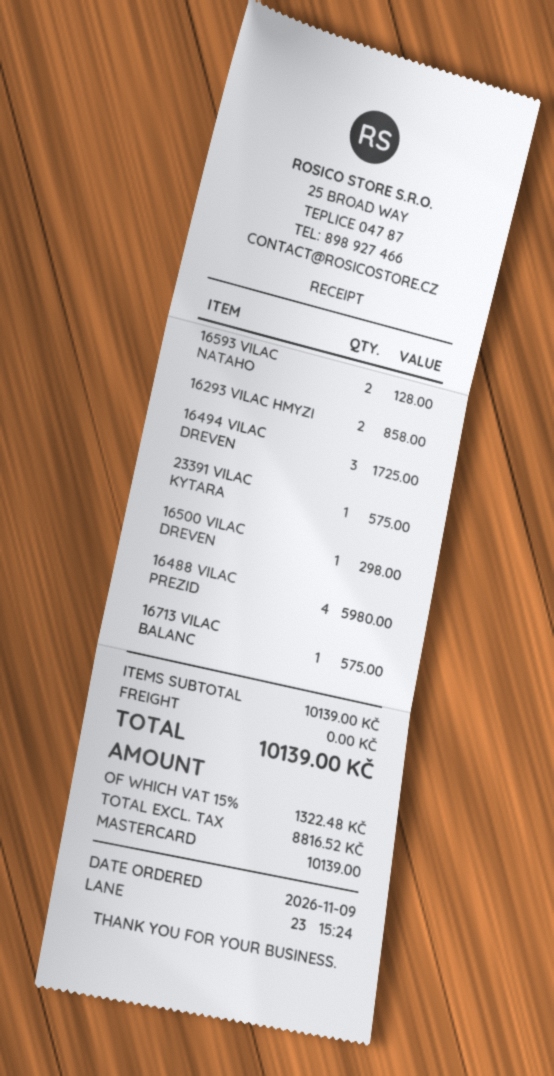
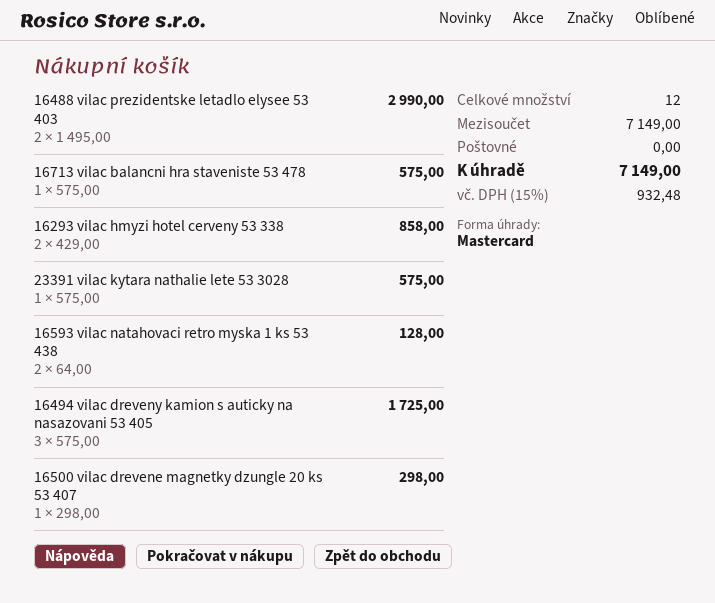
16488 VILAC PREZID: 4 for 5980.00 -> 2 for 2990.00
subtotal: 10139.00 -> 7149.00
tax: 15% = 1322.48 -> 15% = 932.48
total: 10139.00 -> 7149.00

